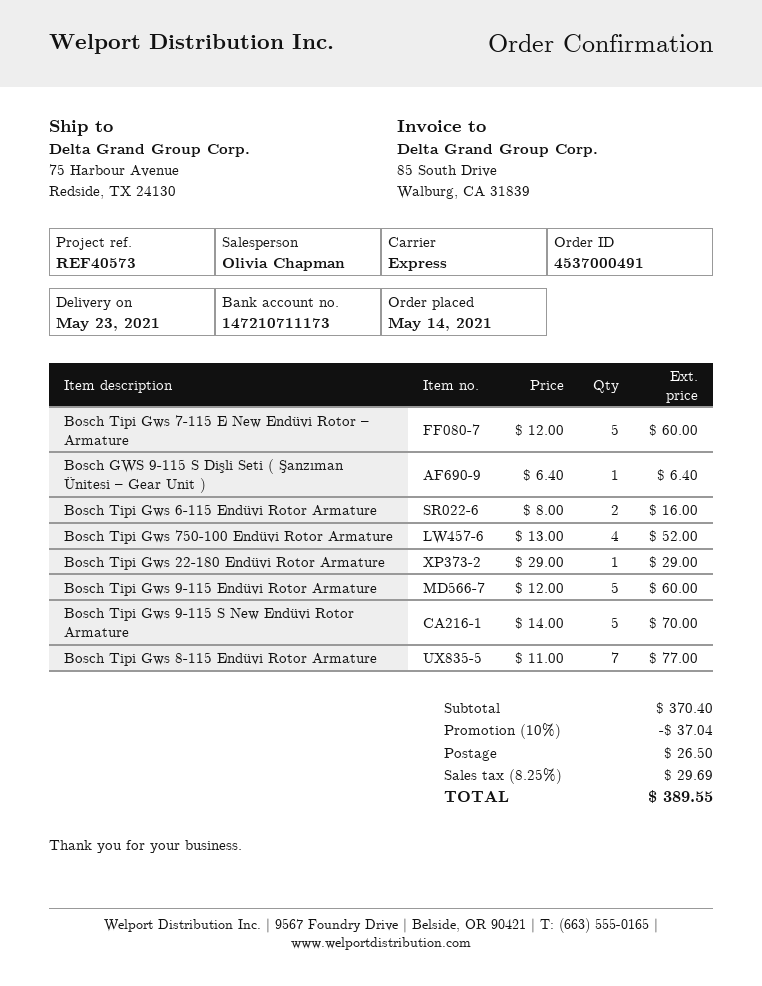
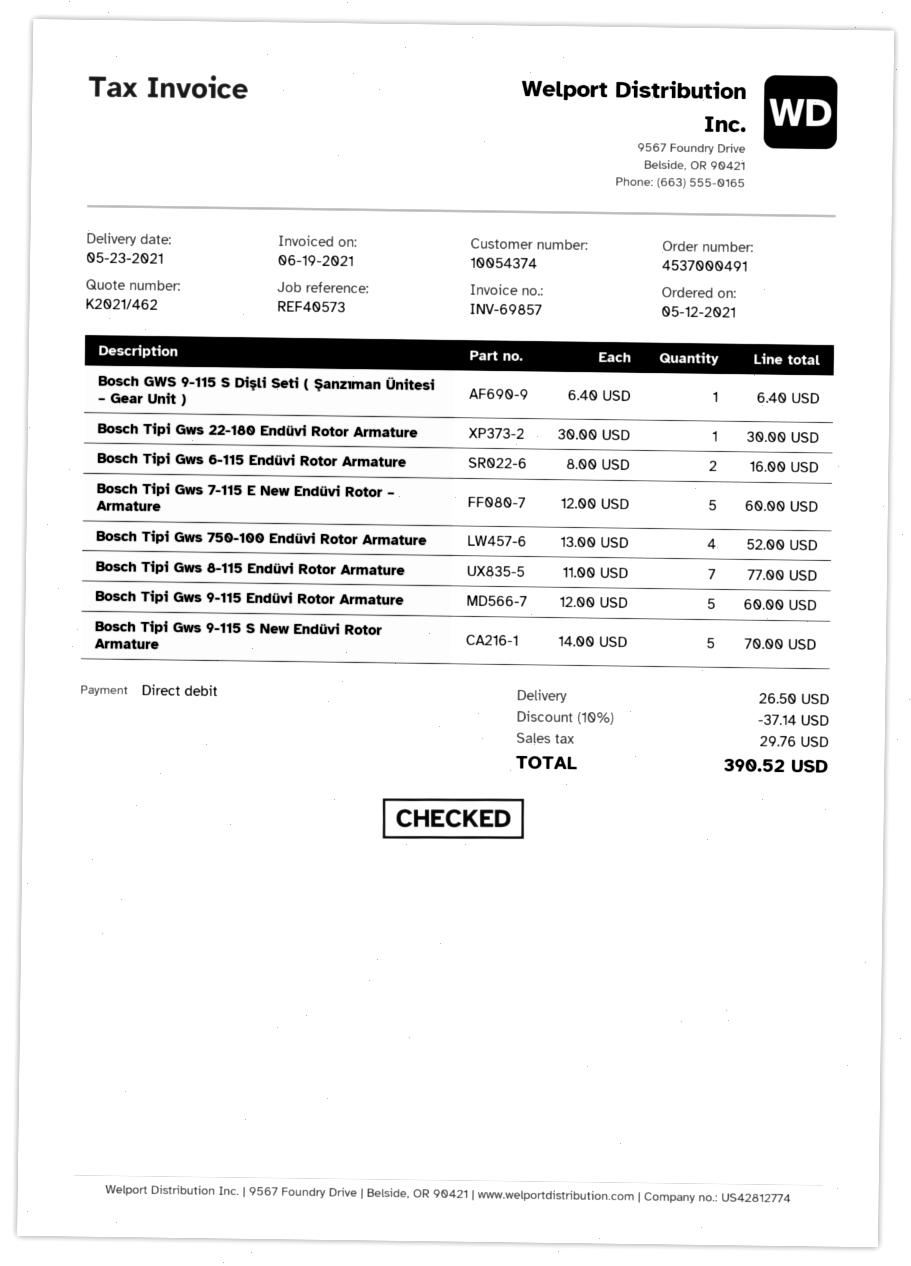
order date: 2021-05-14 -> 2021-05-12
Bosch Tipi Gws 22-180 Endüvi Rotor Armature: 1 x 29.00 = 29.00 -> 1 x 30.00 = 30.00
discount: 10% = 37.04 -> 10% = 37.14
tax: 29.69 -> 29.76
total: 389.55 -> 390.52

